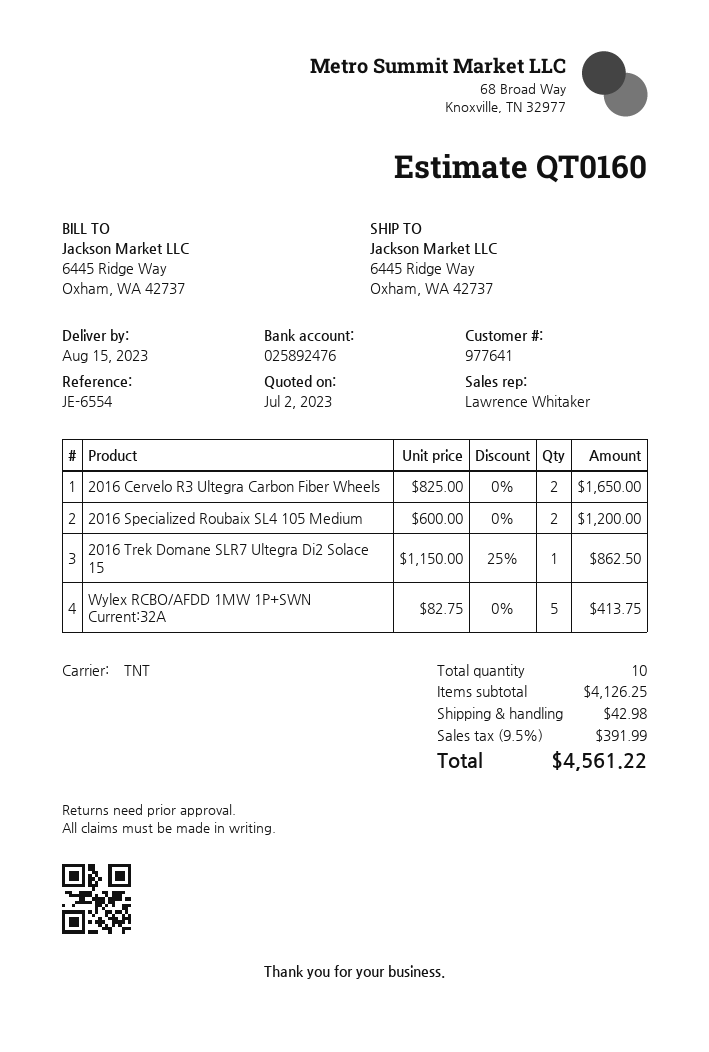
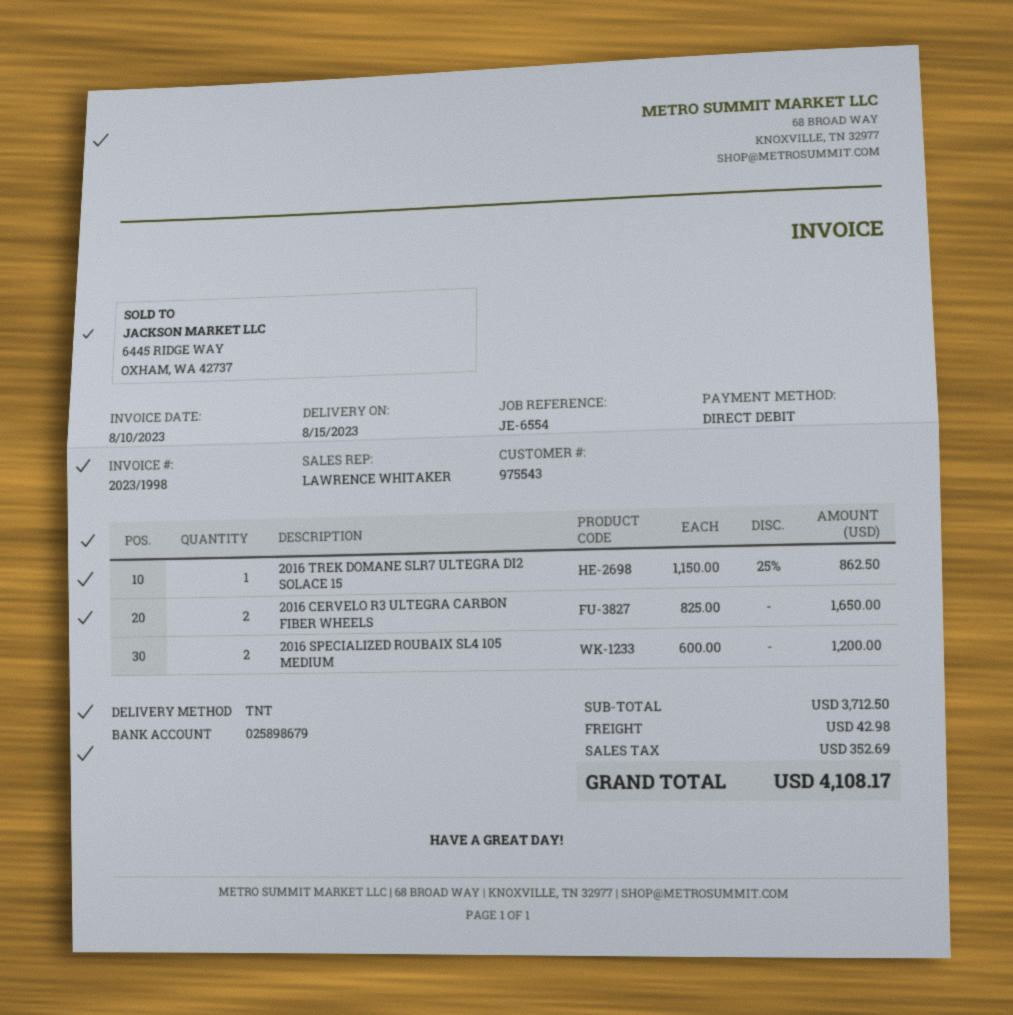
customer number: 977641 -> 975543
bank account: 025892476 -> 025898679
Wylex RCBO/AFDD 1MW 1P+SWN Current:32A: 5 x 82.75 = 413.75 -> none
subtotal: 4126.25 -> 3712.50
tax: 391.99 -> 352.69
total: 4561.22 -> 4108.17

